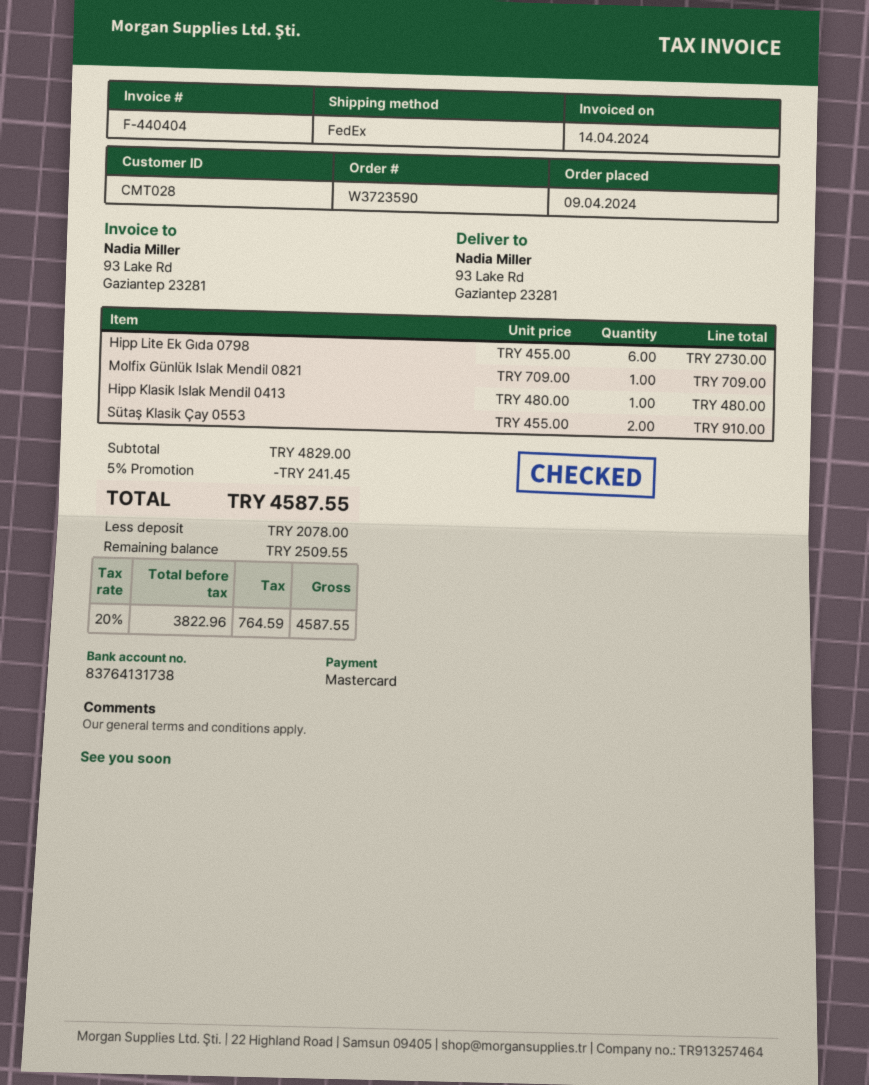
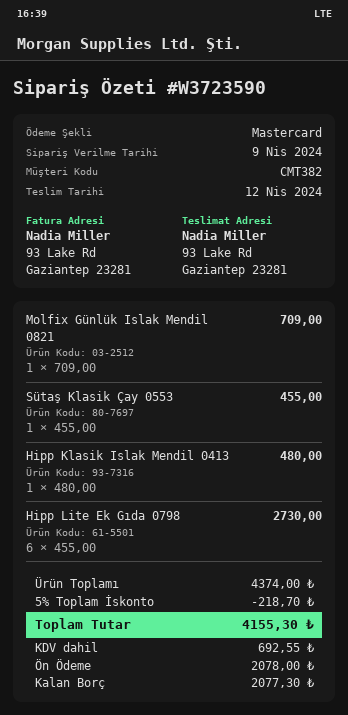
customer number: CMT028 -> CMT382
Sütaş Klasik Çay 0553: 2 x 455.00 = 910.00 -> 1 x 455.00 = 455.00
subtotal: 4829.00 -> 4374.00
discount: 5% = 241.45 -> 5% = 218.70
tax: 764.59 -> 692.55
total: 4587.55 -> 4155.30
balance: 2509.55 -> 2077.30

